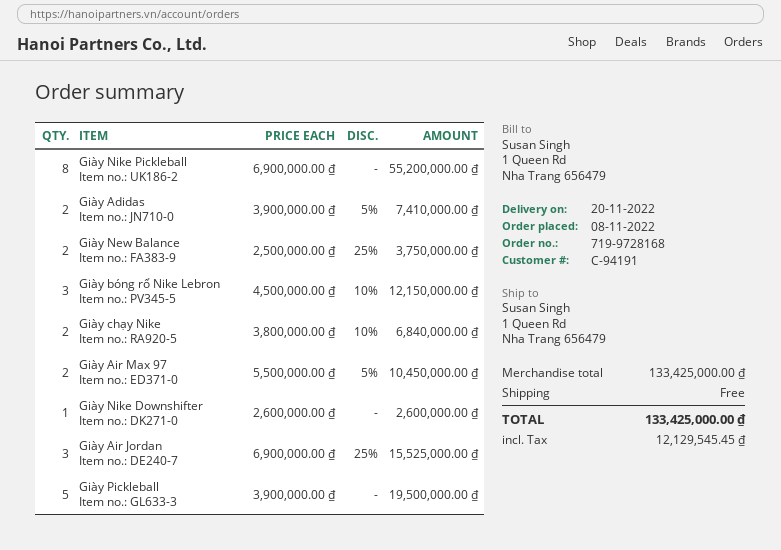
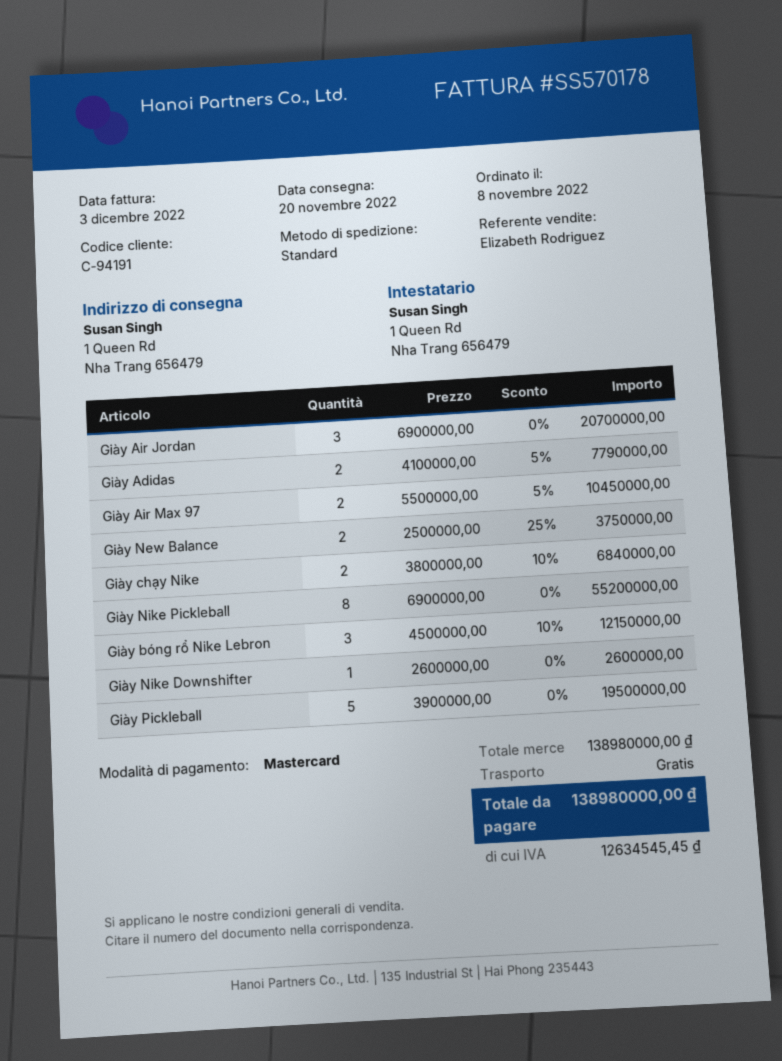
Giày Adidas: 2 x 3900000.00 - 5% = 7410000.00 -> 2 x 4100000.00 - 5% = 7790000.00
Giày Air Jordan: 3 x 6900000.00 - 25% = 15525000.00 -> 3 x 6900000.00 = 20700000.00
subtotal: 133425000.00 -> 138980000.00
tax: 12129545.45 -> 12634545.45
total: 133425000.00 -> 138980000.00

